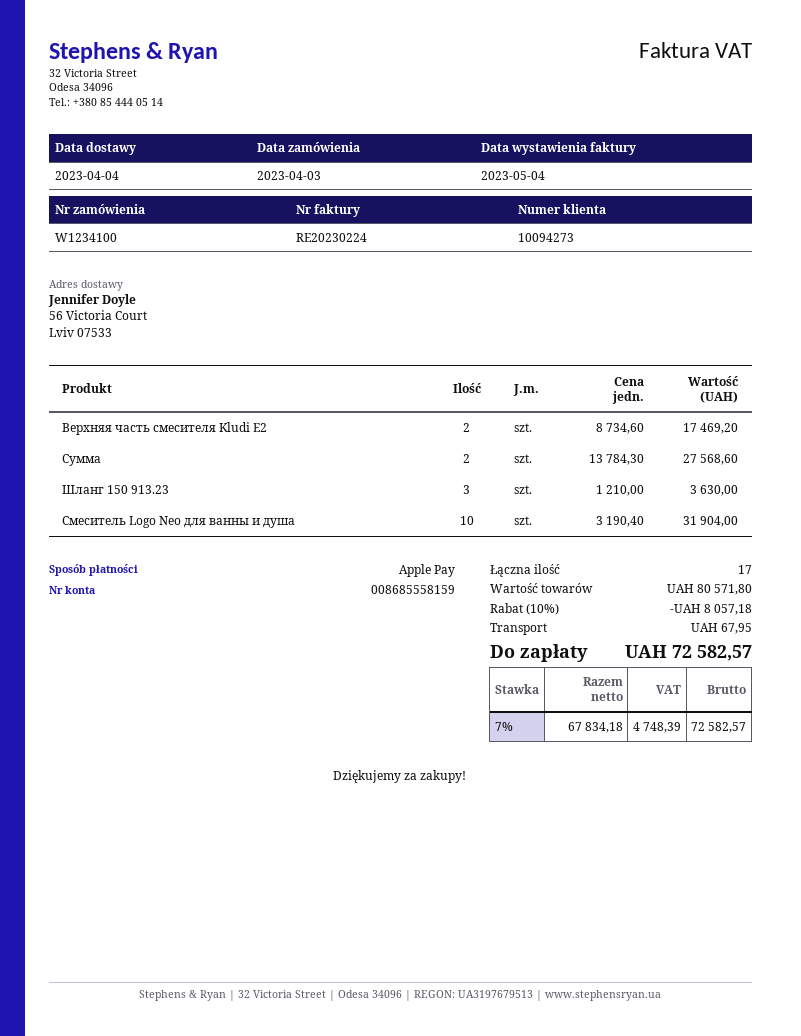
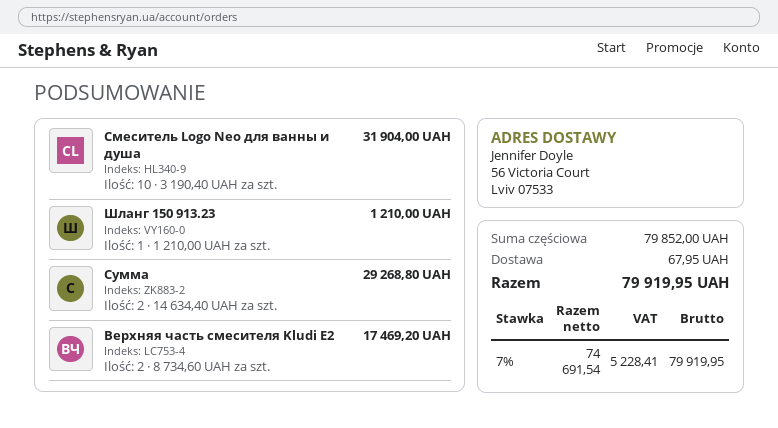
Сумма: 2 x 13784.30 = 27568.60 -> 2 x 14634.40 = 29268.80
Шланг 150 913.23: 3 x 1210.00 = 3630.00 -> 1 x 1210.00 = 1210.00
subtotal: 80571.80 -> 79852.00
discount: 10% = 8057.18 -> none
net: 67834.18 -> 74691.54
tax: 7% = 4748.39 -> 7% = 5228.41
total: 72582.57 -> 79919.95

